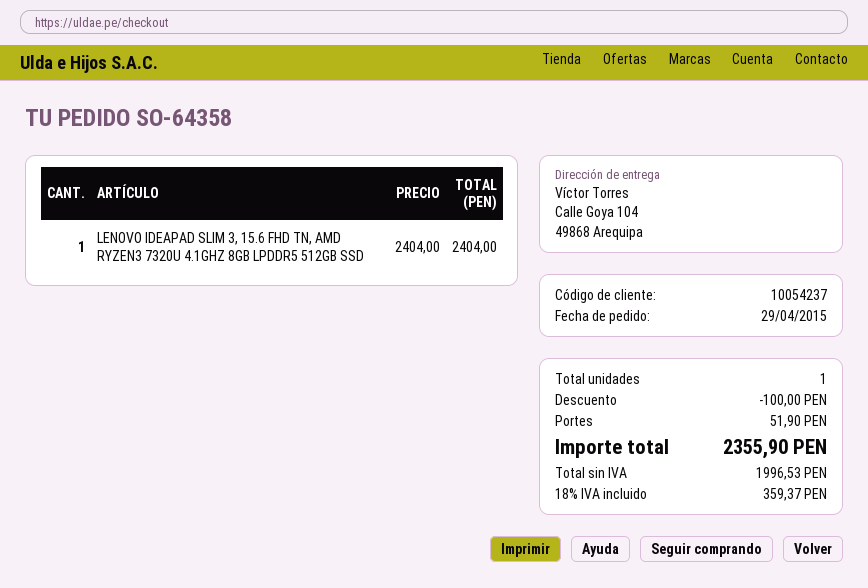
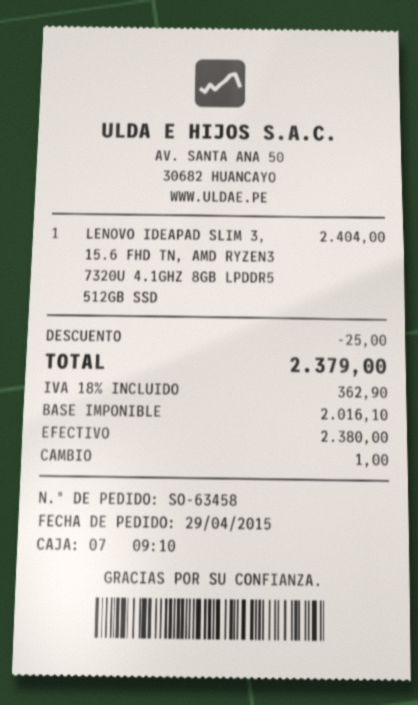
order number: SO-64358 -> SO-63458
discount: 100.00 -> 25.00
shipping: 51.90 -> none
net: 1996.53 -> 2016.10
tax: 18% = 359.37 -> 18% = 362.90
total: 2355.90 -> 2379.00

